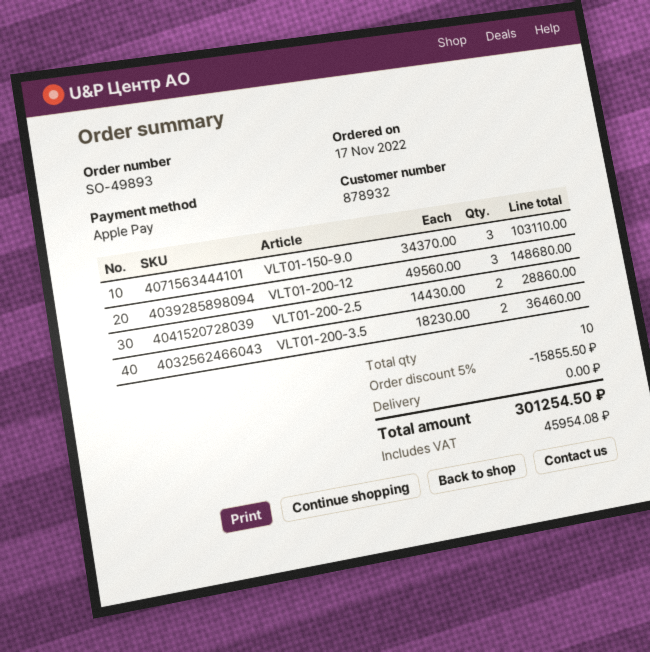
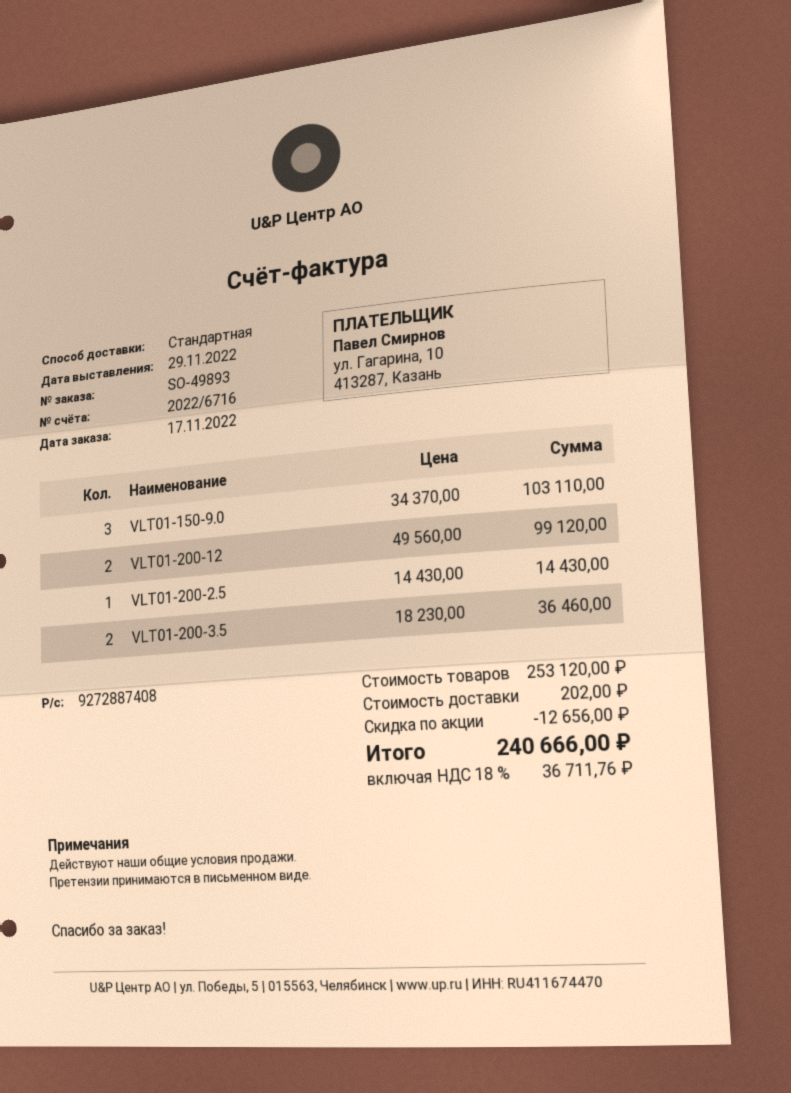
VLT01-200-12: 3 x 49560.00 = 148680.00 -> 2 x 49560.00 = 99120.00
VLT01-200-2.5: 2 x 14430.00 = 28860.00 -> 1 x 14430.00 = 14430.00
discount: 15855.50 -> 12656.00
shipping: 0.00 -> 202.00
tax: 45954.08 -> 36711.76
total: 301254.50 -> 240666.00

